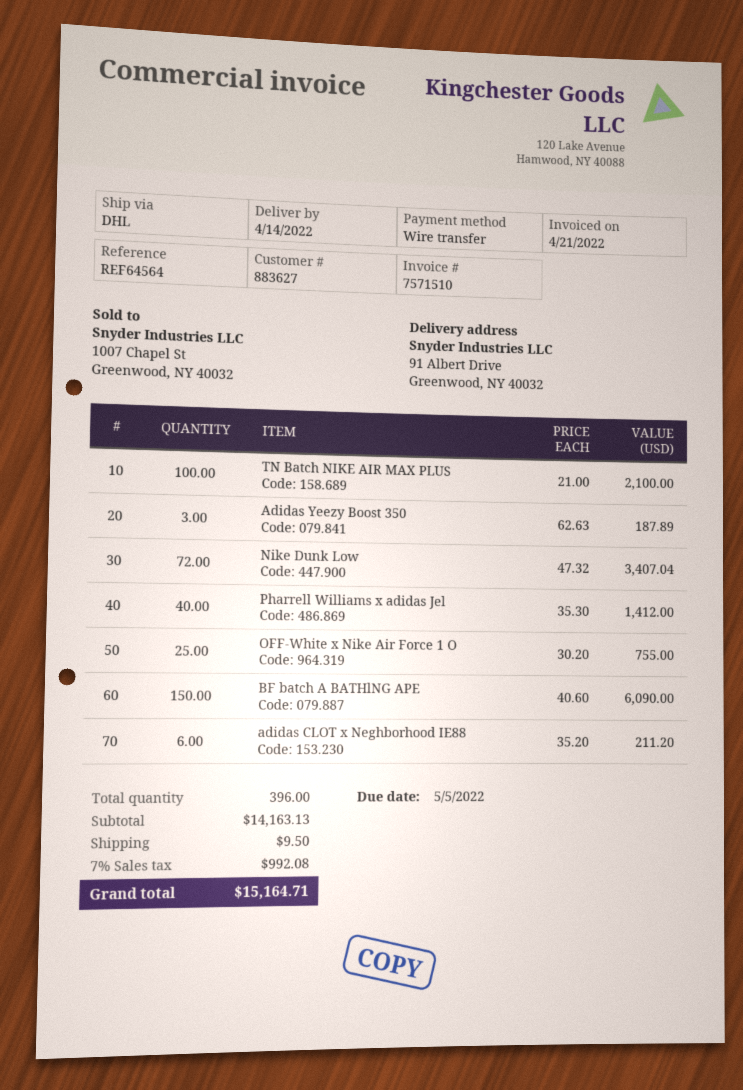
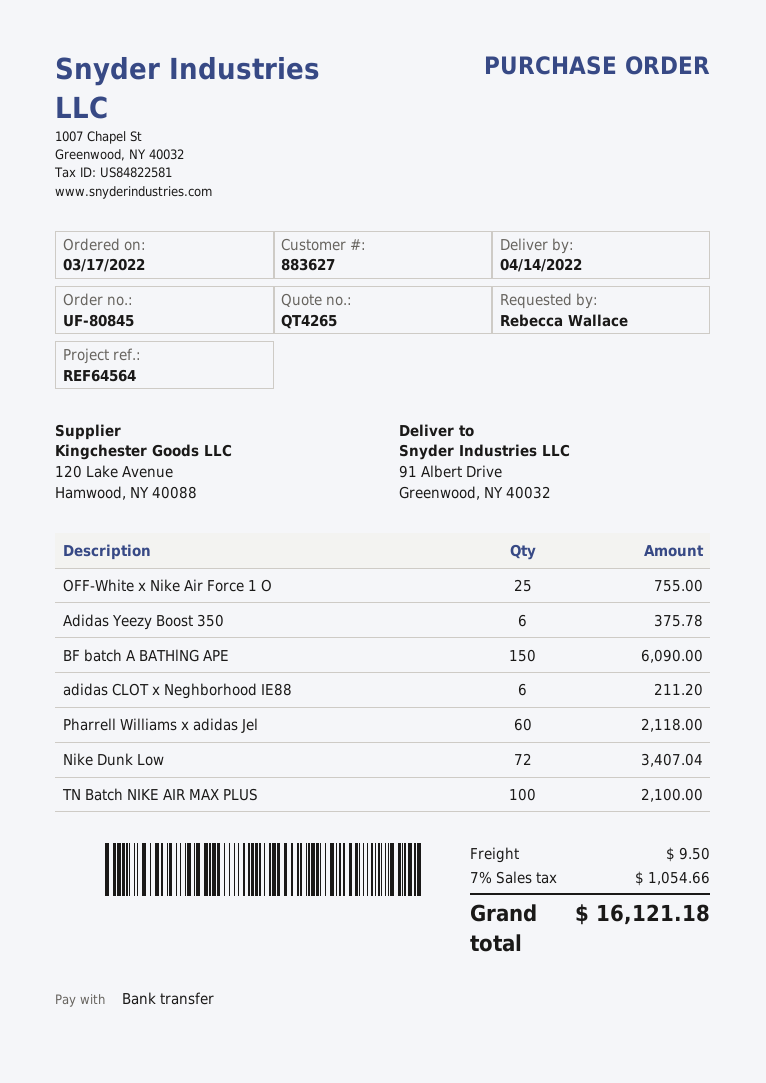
Adidas Yeezy Boost 350: 3 for 187.89 -> 6 for 375.78
Pharrell Williams x adidas Jel: 40 for 1412.00 -> 60 for 2118.00
tax: 7% = 992.08 -> 7% = 1054.66
total: 15164.71 -> 16121.18

